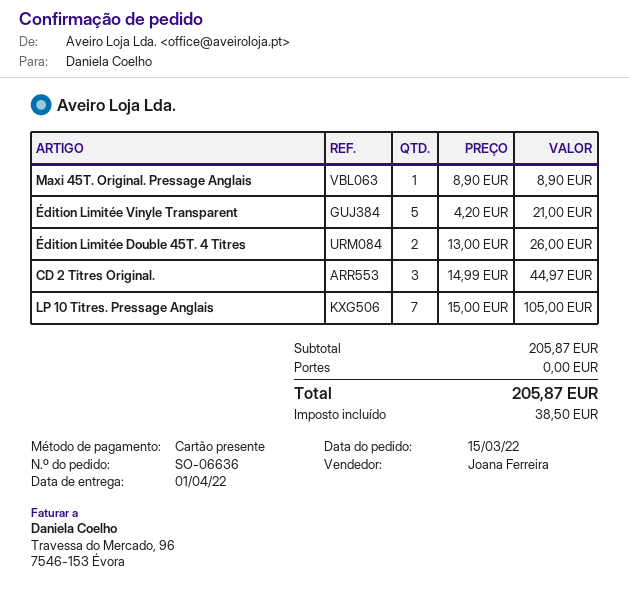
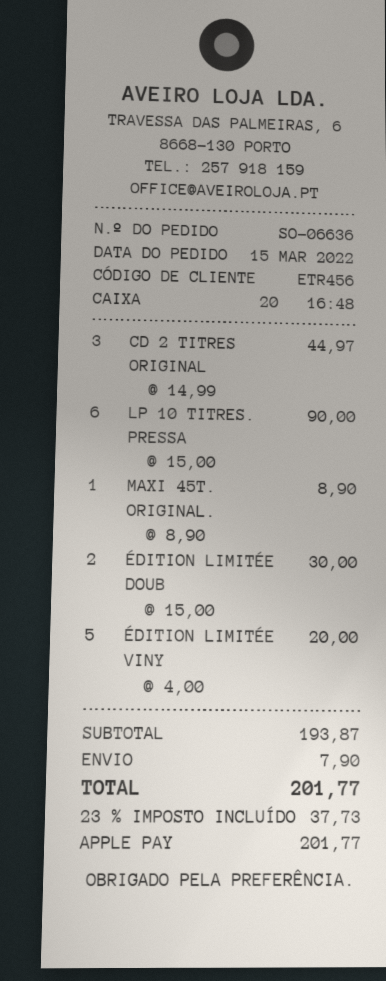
payment method: gift card -> Apple Pay
Édition Limitée Vinyle Transparent: 5 x 4.20 = 21.00 -> 5 x 4.00 = 20.00
Édition Limitée Double 45T. 4 Titres: 2 x 13.00 = 26.00 -> 2 x 15.00 = 30.00
LP 10 Titres. Pressage Anglais: 7 x 15.00 = 105.00 -> 6 x 15.00 = 90.00
subtotal: 205.87 -> 193.87
shipping: 0.00 -> 7.90
tax: 38.50 -> 37.73
total: 205.87 -> 201.77

